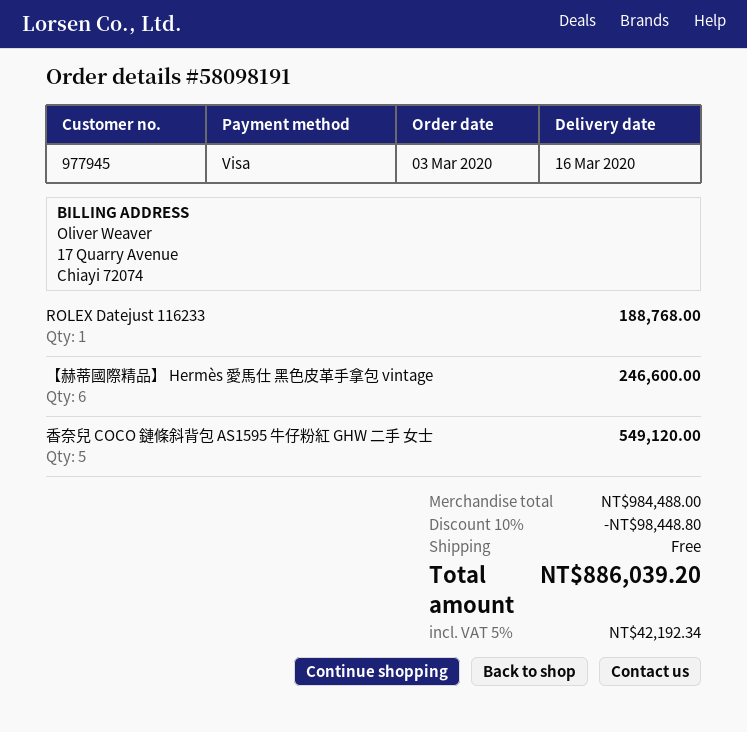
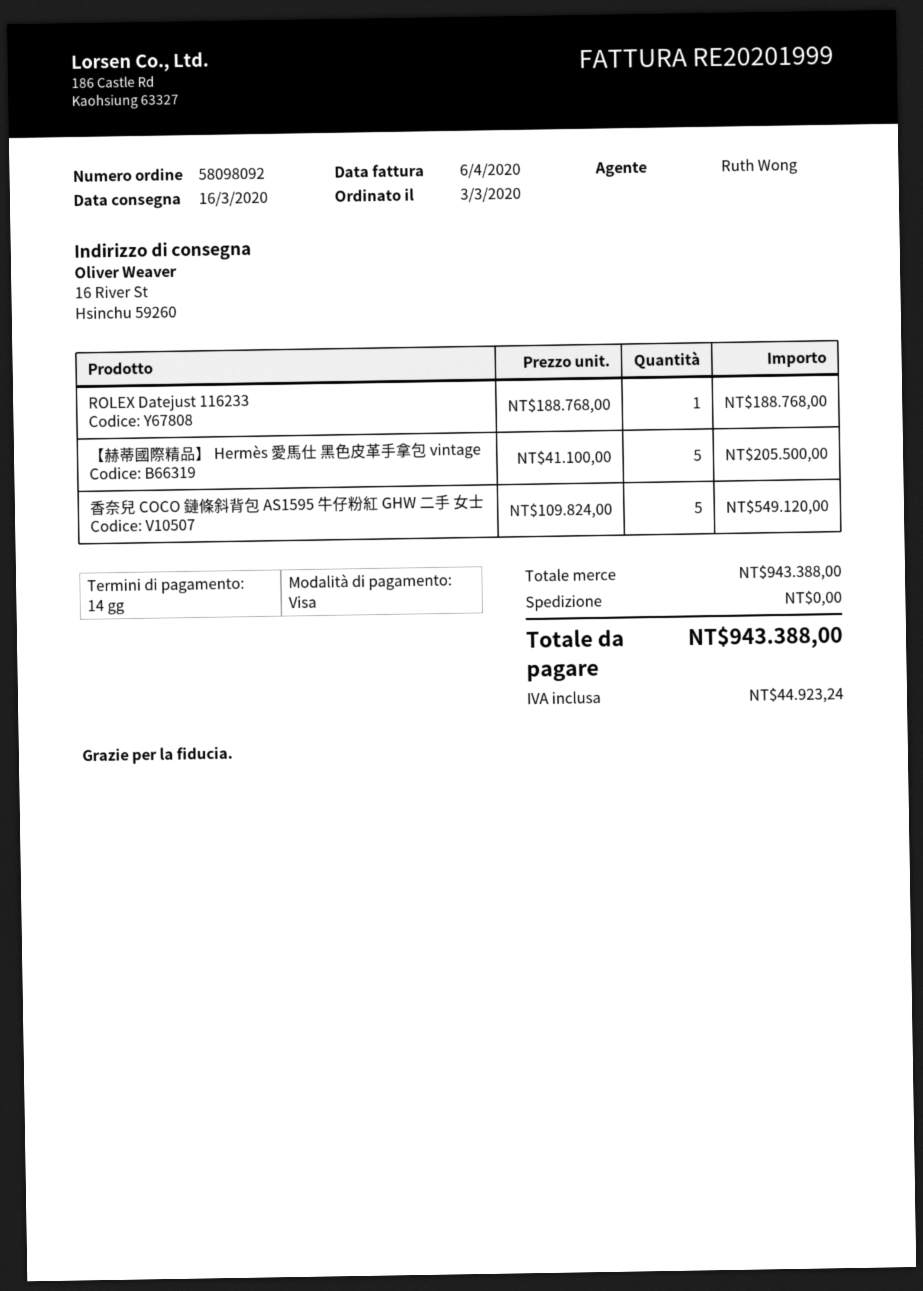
order number: 58098191 -> 58098092
【赫蒂國際精品】 Hermès 愛馬仕 黑色皮革手拿包 vintage: 6 for 246600.00 -> 5 for 205500.00
subtotal: 984488.00 -> 943388.00
discount: 10% = 98448.80 -> none
tax: 42192.34 -> 44923.24
total: 886039.20 -> 943388.00

